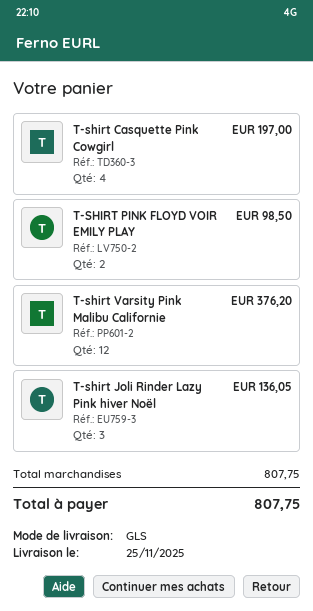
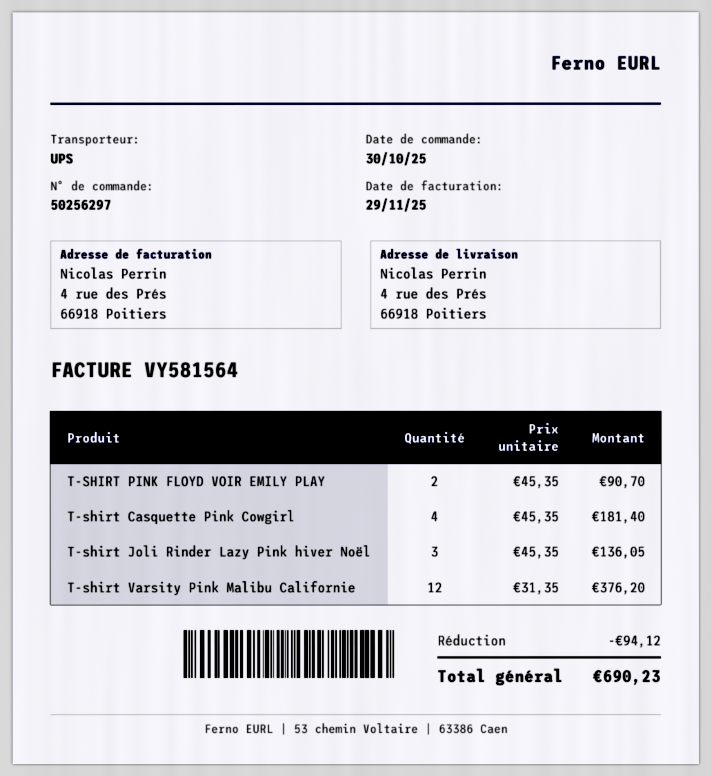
shipping method: GLS -> UPS
T-shirt Casquette Pink Cowgirl: 4 for 197.00 -> 4 for 181.40
T-SHIRT PINK FLOYD VOIR EMILY PLAY: 2 for 98.50 -> 2 for 90.70
discount: none -> 94.12
total: 807.75 -> 690.23

